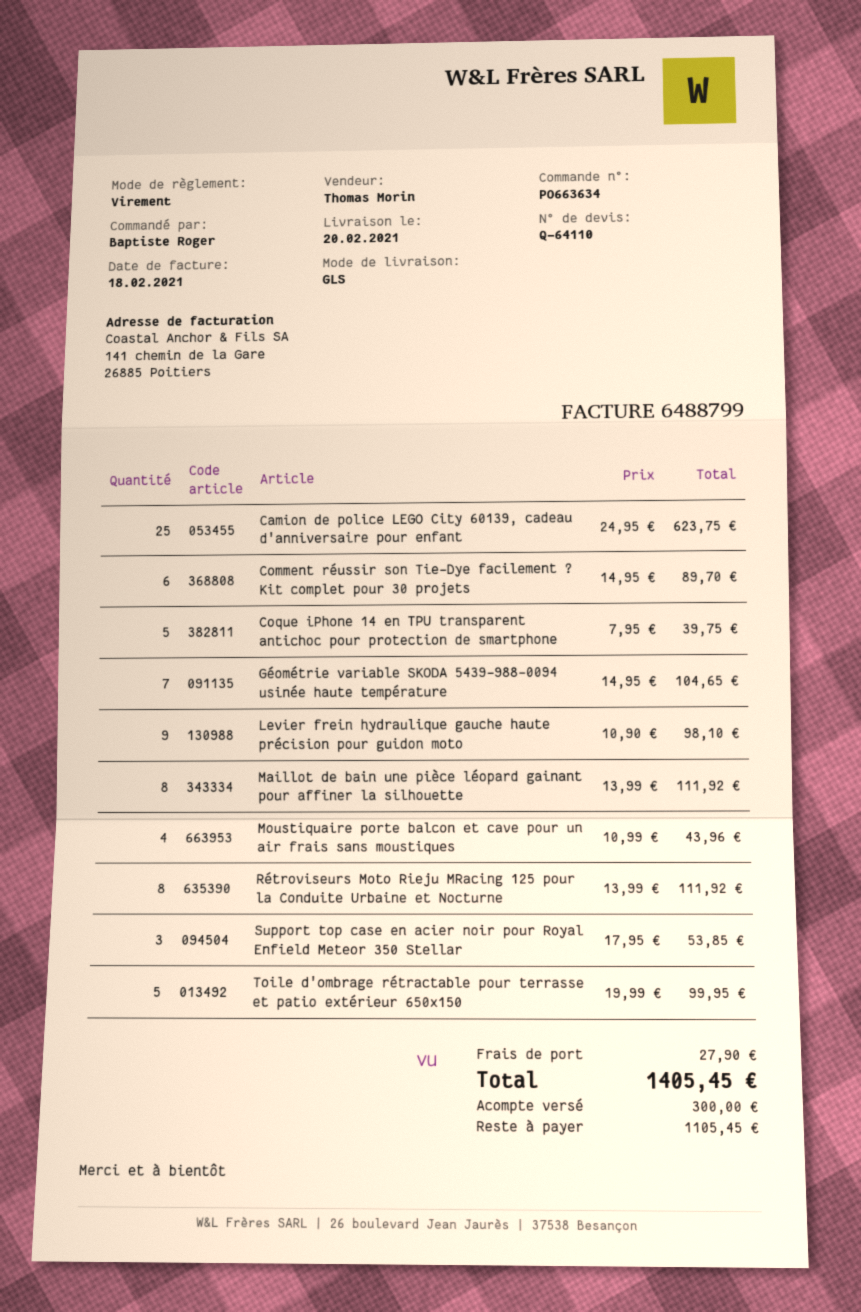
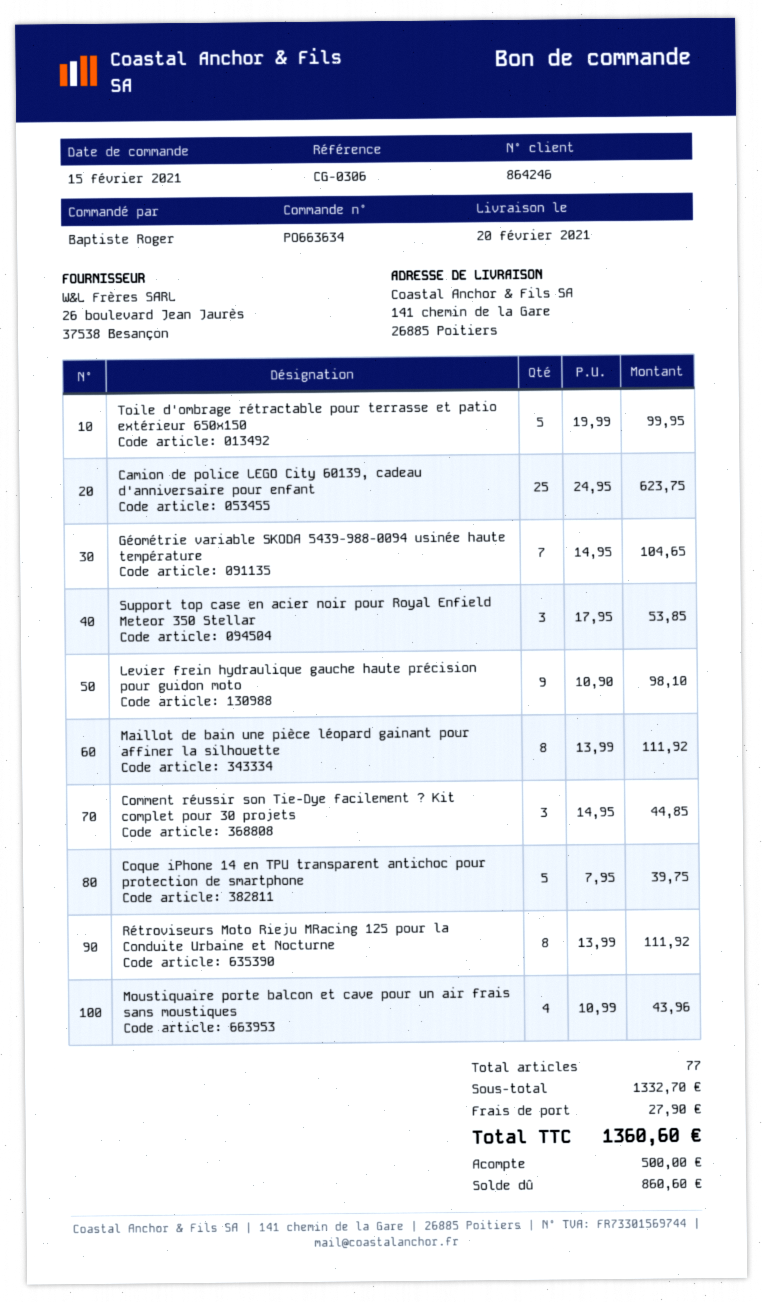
Comment réussir son Tie-Dye facilement ? Kit complet pour 30 projets: 6 x 14.95 = 89.70 -> 3 x 14.95 = 44.85
total: 1405.45 -> 1360.60
deposit: 300.00 -> 500.00
balance: 1105.45 -> 860.60

